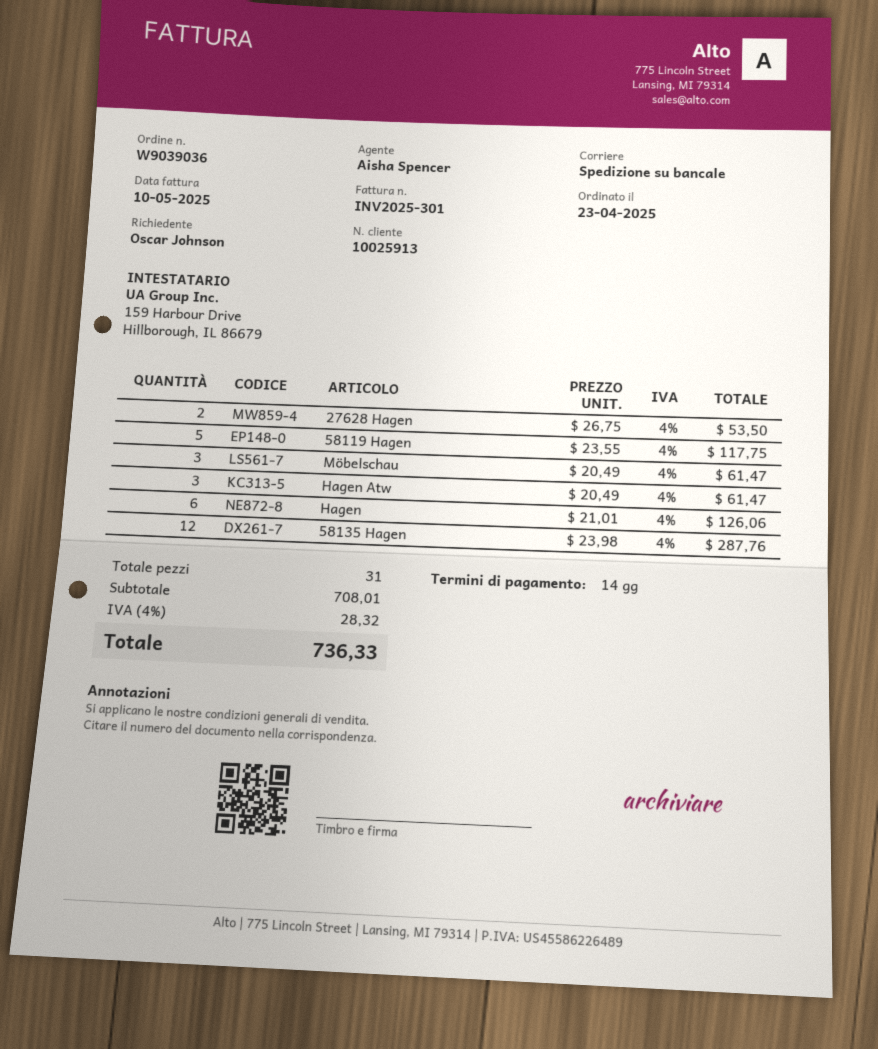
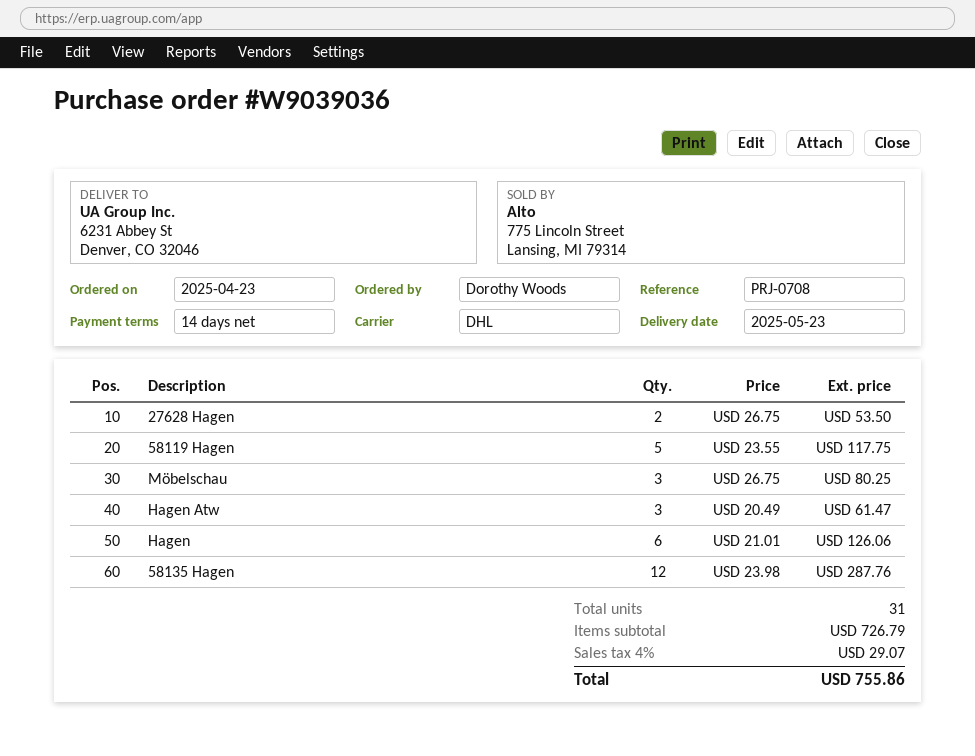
ordered by: Oscar Johnson -> Dorothy Woods
shipping method: pallet freight -> DHL
Möbelschau: 3 x 20.49 = 61.47 -> 3 x 26.75 = 80.25
subtotal: 708.01 -> 726.79
tax: 4% = 28.32 -> 4% = 29.07
total: 736.33 -> 755.86

